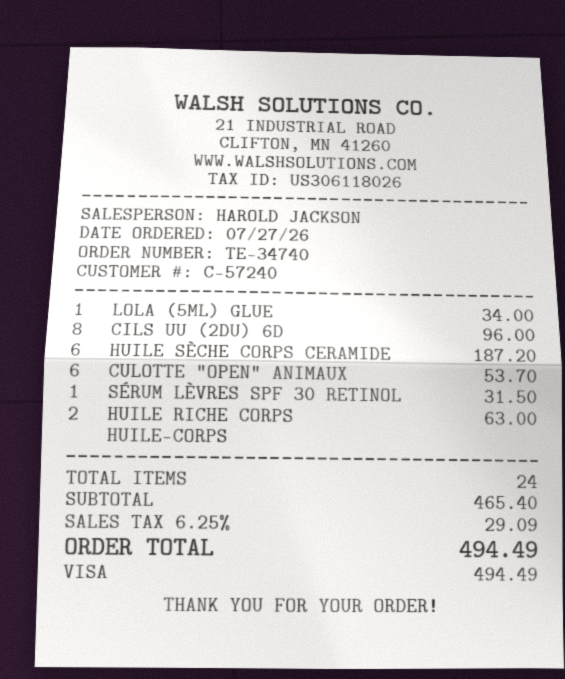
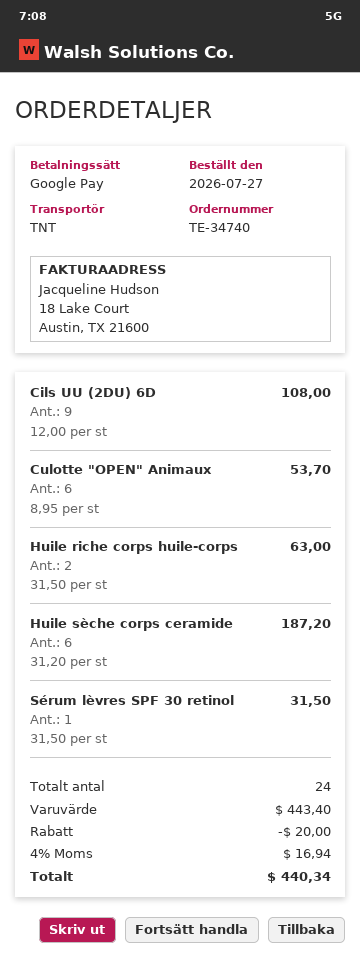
payment method: Visa -> Google Pay
LOLA (5ML) GLUE: 1 for 34.00 -> none
CILS UU (2DU) 6D: 8 for 96.00 -> 9 for 108.00
subtotal: 465.40 -> 443.40
discount: none -> 20.00
tax: 6.25% = 29.09 -> 4% = 16.94
total: 494.49 -> 440.34

